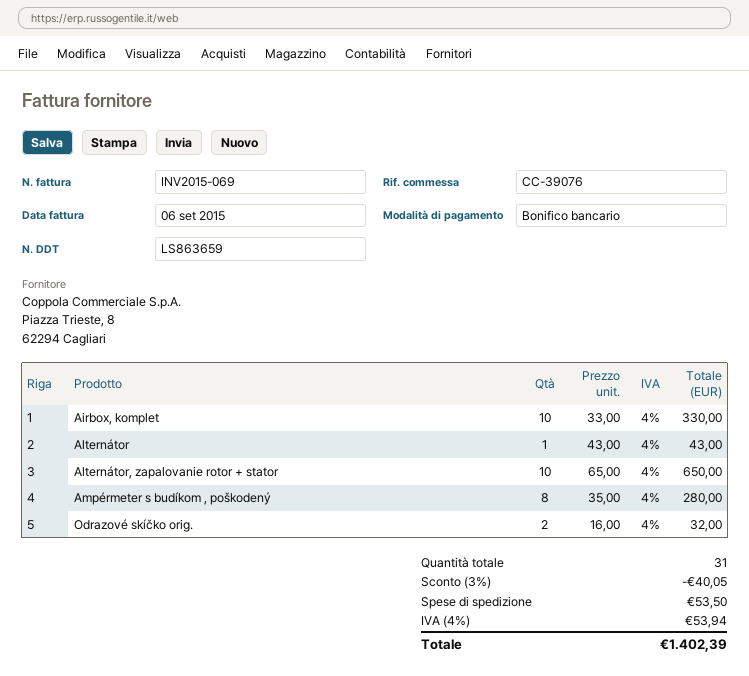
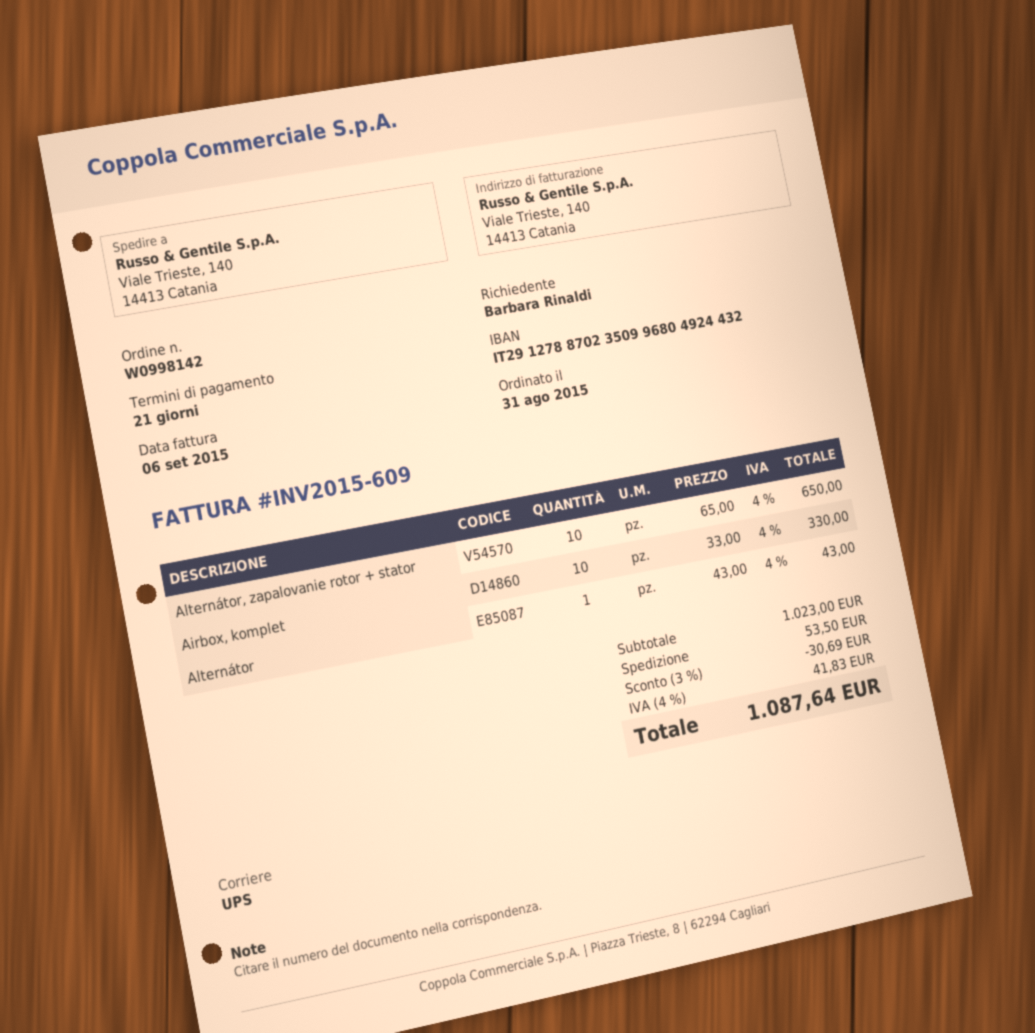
invoice number: INV2015-069 -> INV2015-609
Ampérmeter s budíkom , poškodený: 8 x 35.00 = 280.00 -> none
Odrazové skíčko orig.: 2 x 16.00 = 32.00 -> none
discount: 3% = 40.05 -> 3% = 30.69
tax: 4% = 53.94 -> 4% = 41.83
total: 1402.39 -> 1087.64

